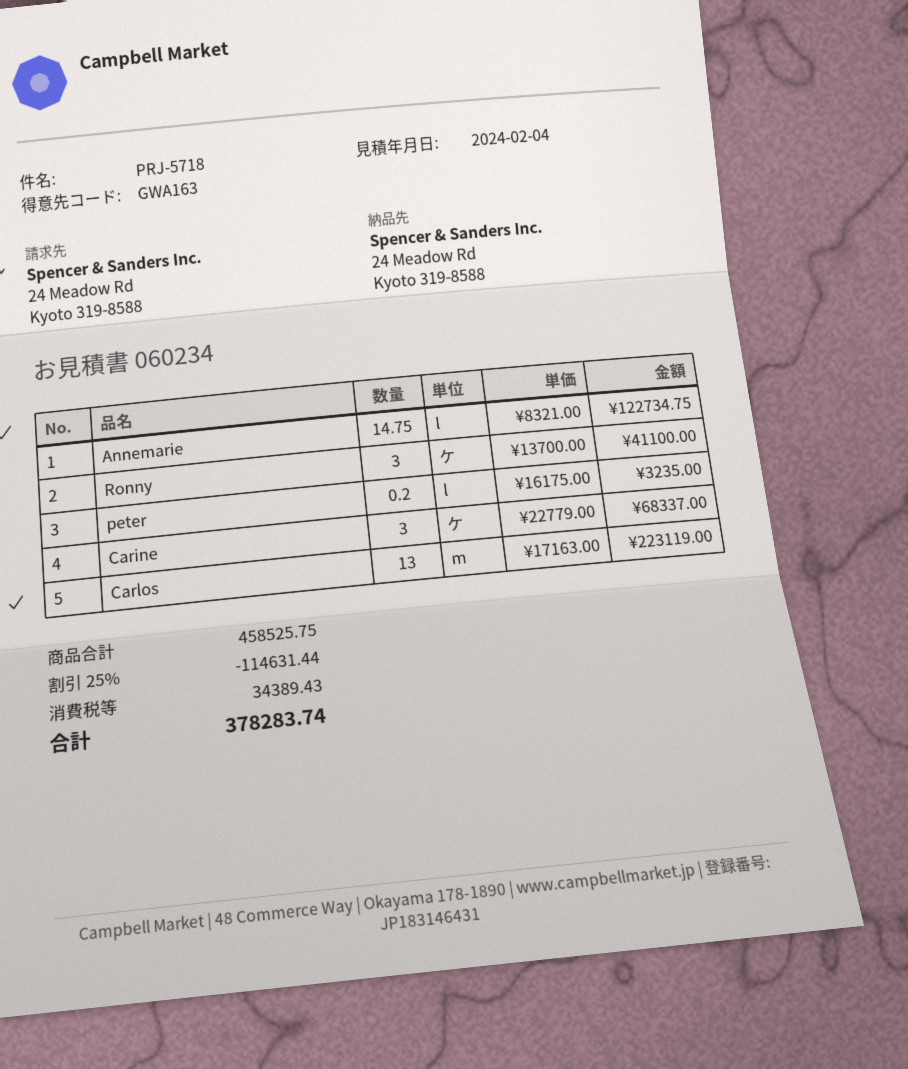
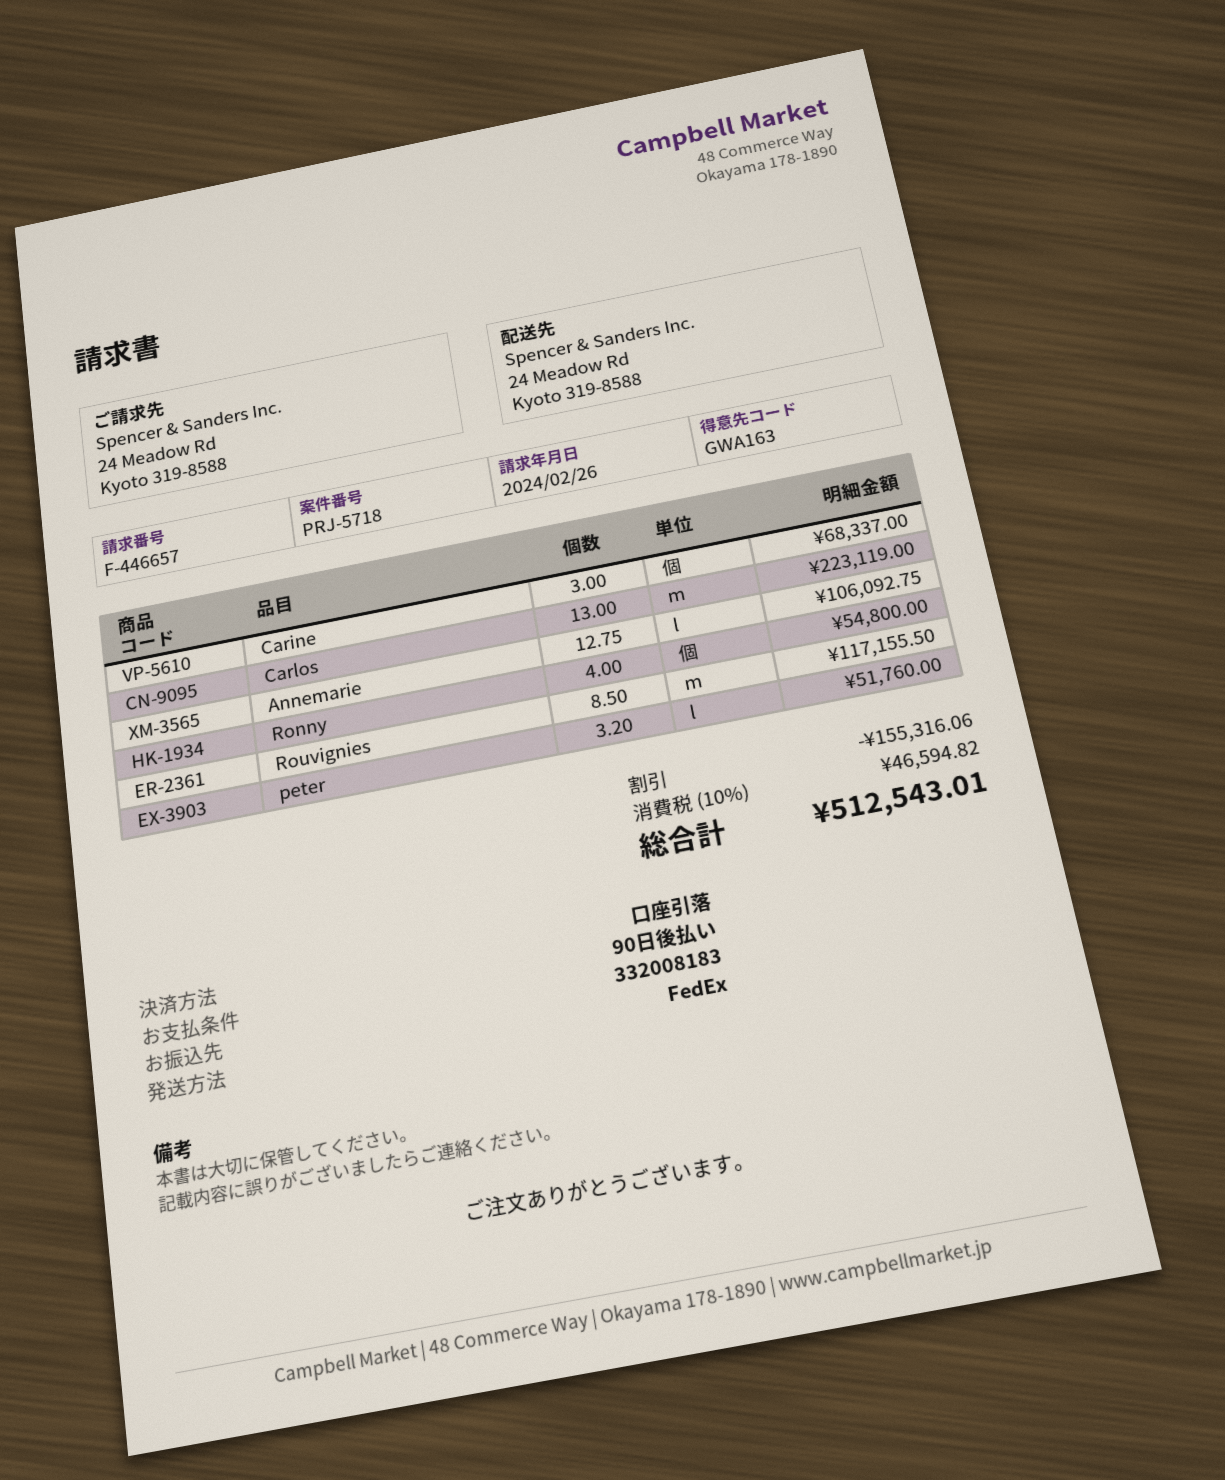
Annemarie: 14.75 for 122734.75 -> 12.75 for 106092.75
Ronny: 3 for 41100.00 -> 4 for 54800.00
peter: 0.2 for 3235.00 -> 3.2 for 51760.00
Rouvignies: none -> 8.5 for 117155.50
discount: 114631.44 -> 155316.06
tax: 34389.43 -> 46594.82
total: 378283.74 -> 512543.01

